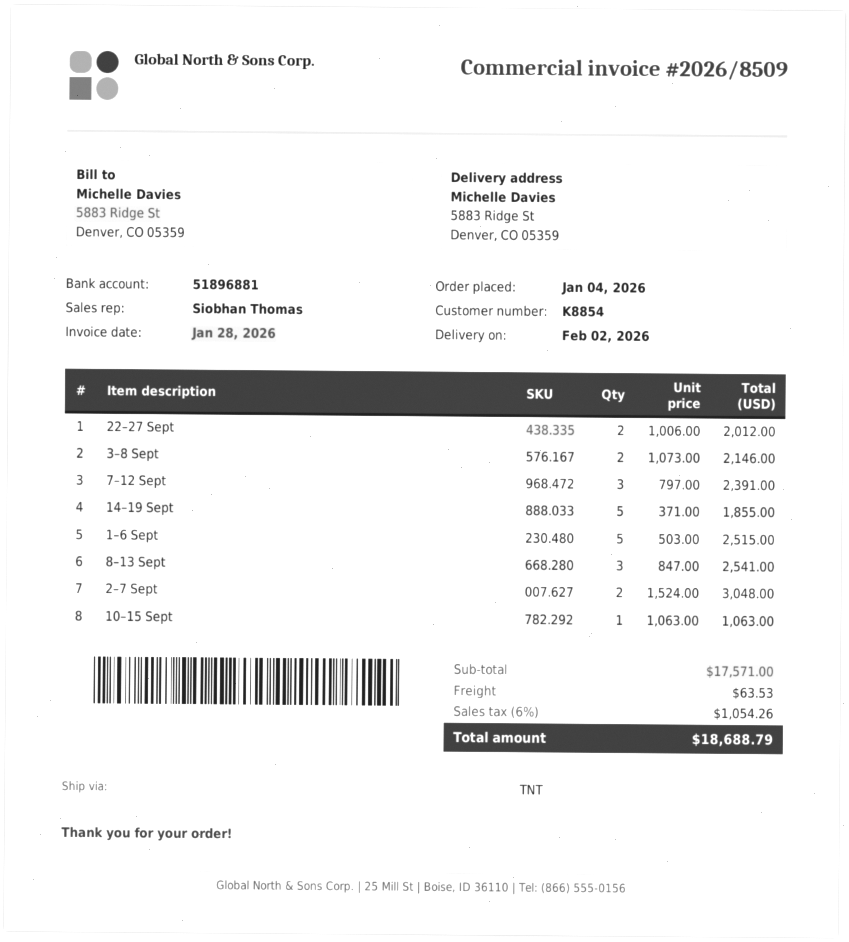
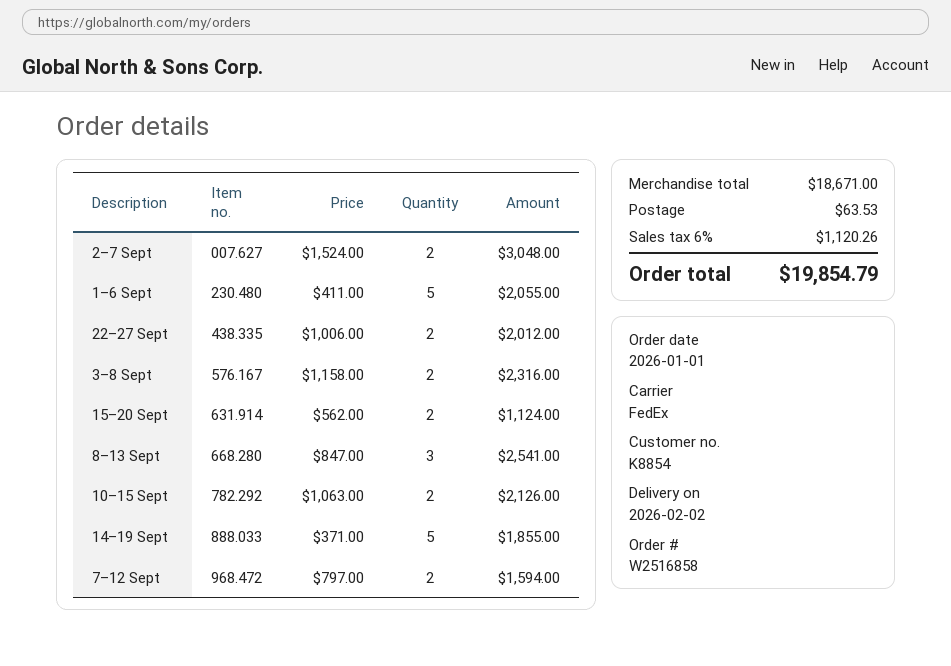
order date: 2026-01-04 -> 2026-01-01
shipping method: TNT -> FedEx
3–8 Sept: 2 x 1073.00 = 2146.00 -> 2 x 1158.00 = 2316.00
7–12 Sept: 3 x 797.00 = 2391.00 -> 2 x 797.00 = 1594.00
1–6 Sept: 5 x 503.00 = 2515.00 -> 5 x 411.00 = 2055.00
10–15 Sept: 1 x 1063.00 = 1063.00 -> 2 x 1063.00 = 2126.00
15–20 Sept: none -> 2 x 562.00 = 1124.00
subtotal: 17571.00 -> 18671.00
tax: 6% = 1054.26 -> 6% = 1120.26
total: 18688.79 -> 19854.79

